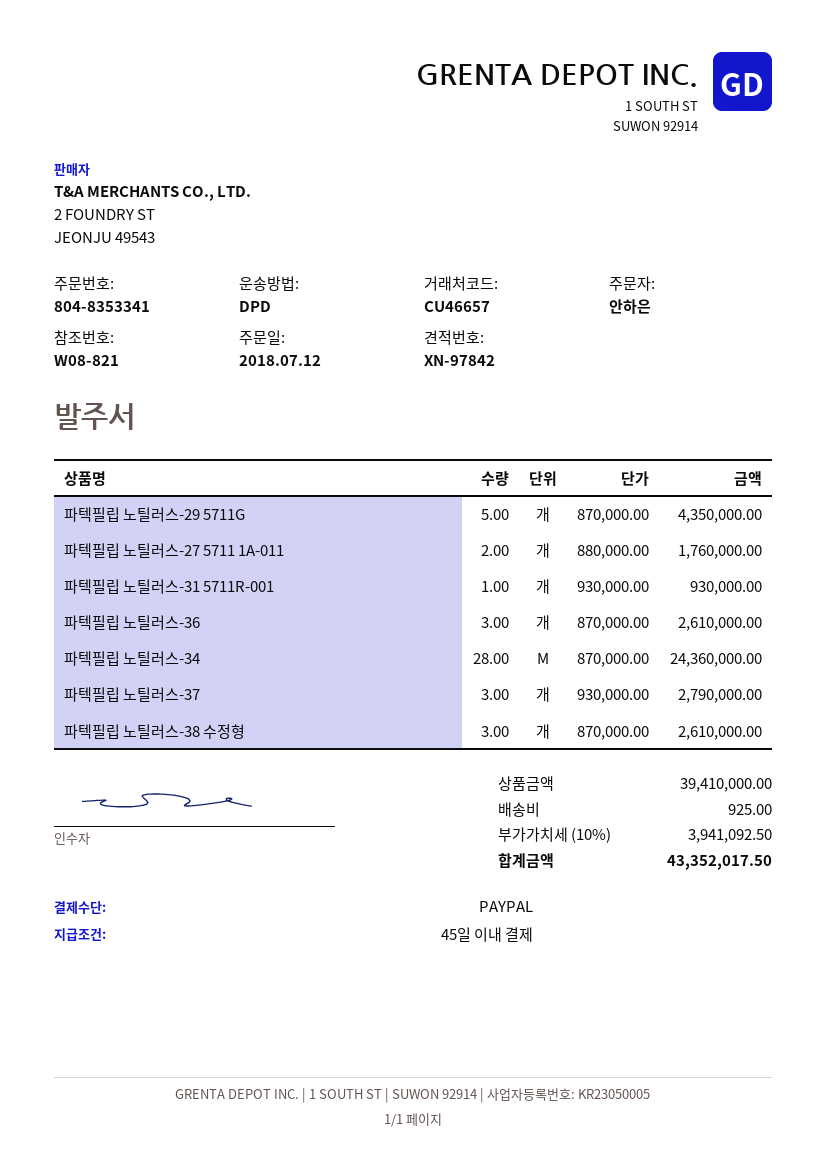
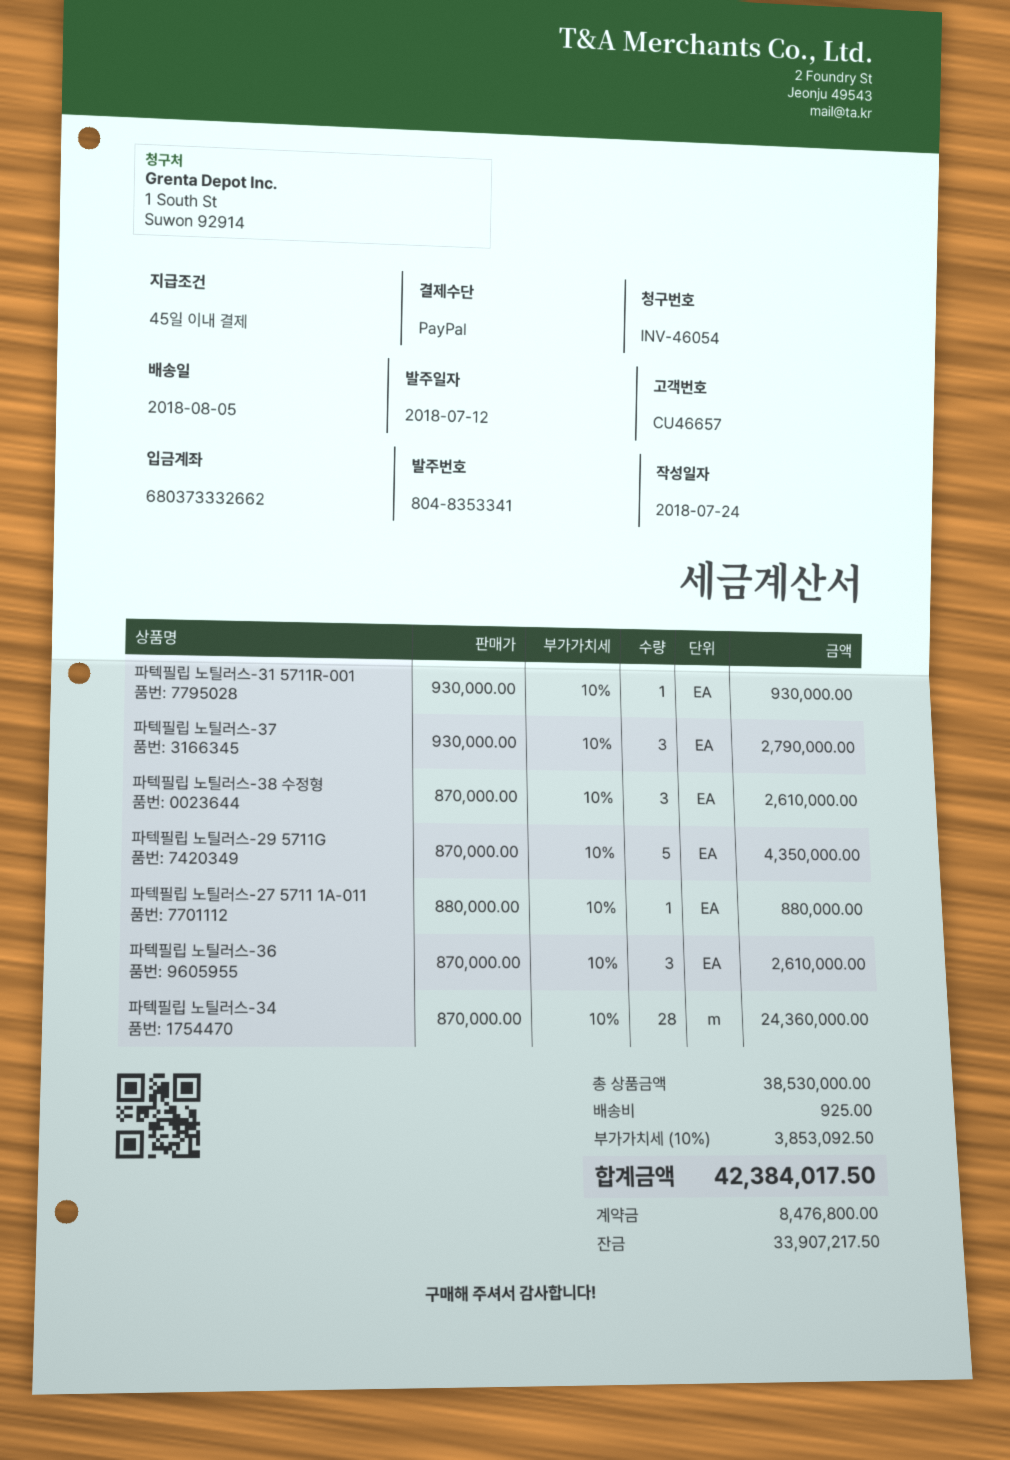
파텍필립 노틸러스-27 5711 1A-011: 2 x 880000.00 = 1760000.00 -> 1 x 880000.00 = 880000.00
subtotal: 39410000.00 -> 38530000.00
tax: 10% = 3941092.50 -> 10% = 3853092.50
total: 43352017.50 -> 42384017.50

